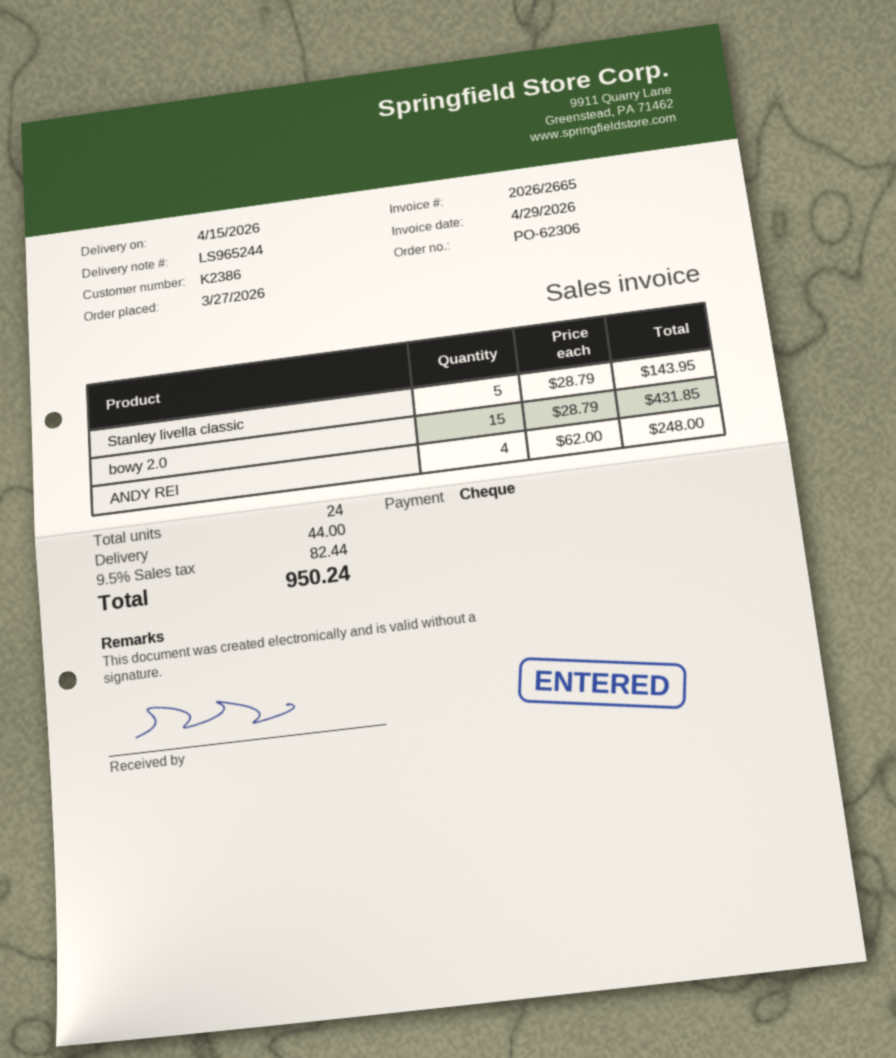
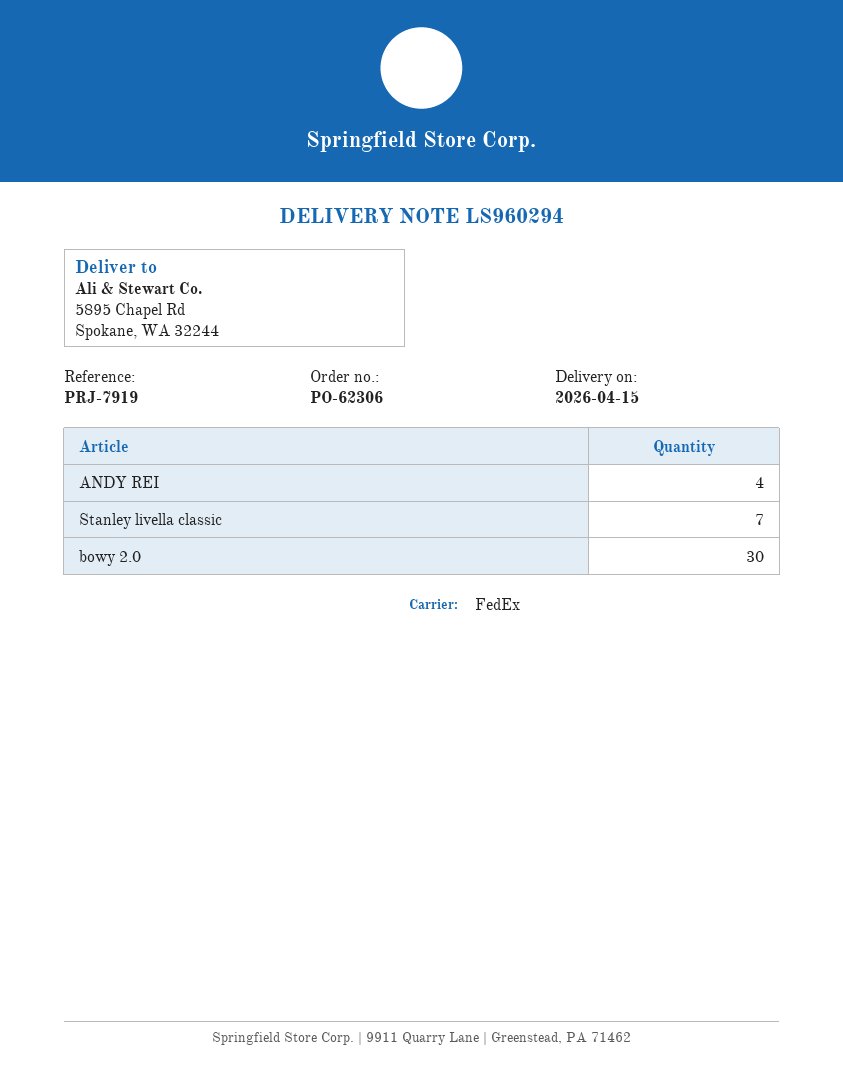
delivery note number: LS965244 -> LS960294
Stanley livella classic: 5 -> 7
bowy 2.0: 15 -> 30

